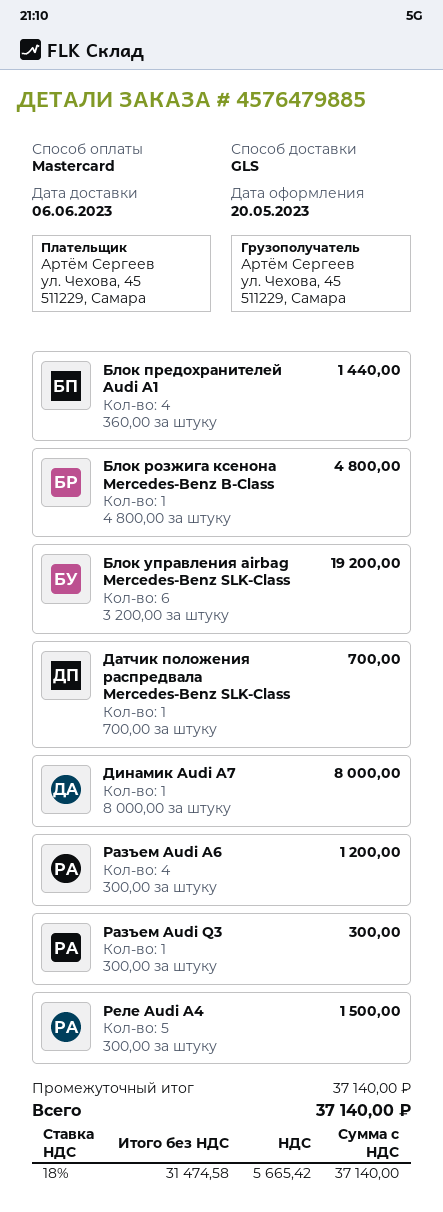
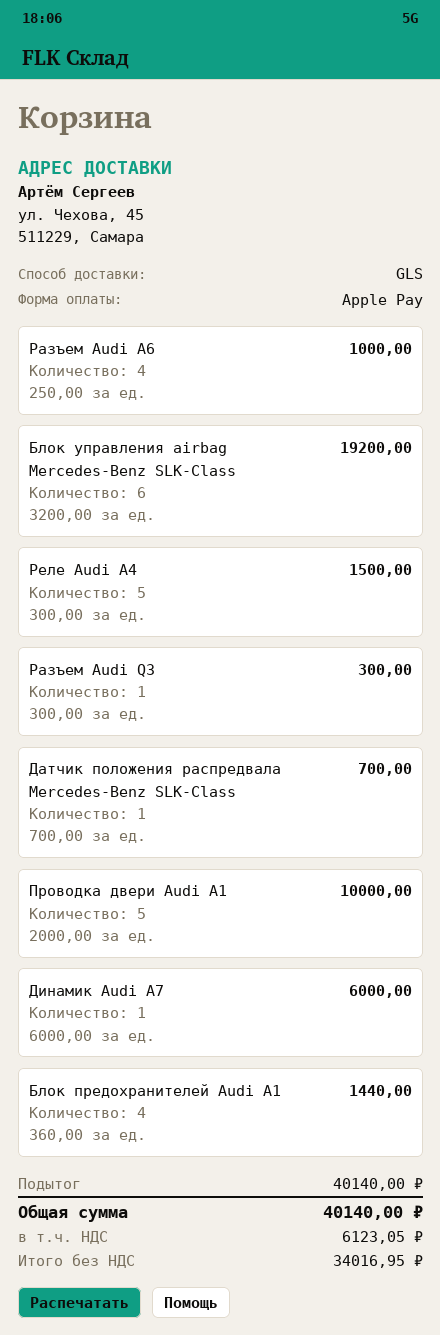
payment method: Mastercard -> Apple Pay
Блок розжига ксенона Mercedes-Benz B-Class: 1 x 4800.00 = 4800.00 -> none
Динамик Audi A7: 1 x 8000.00 = 8000.00 -> 1 x 6000.00 = 6000.00
Разъем Audi A6: 4 x 300.00 = 1200.00 -> 4 x 250.00 = 1000.00
Проводка двери Audi A1: none -> 5 x 2000.00 = 10000.00
subtotal: 37140.00 -> 40140.00
net: 31474.58 -> 34016.95
tax: 5665.42 -> 6123.05
total: 37140.00 -> 40140.00

